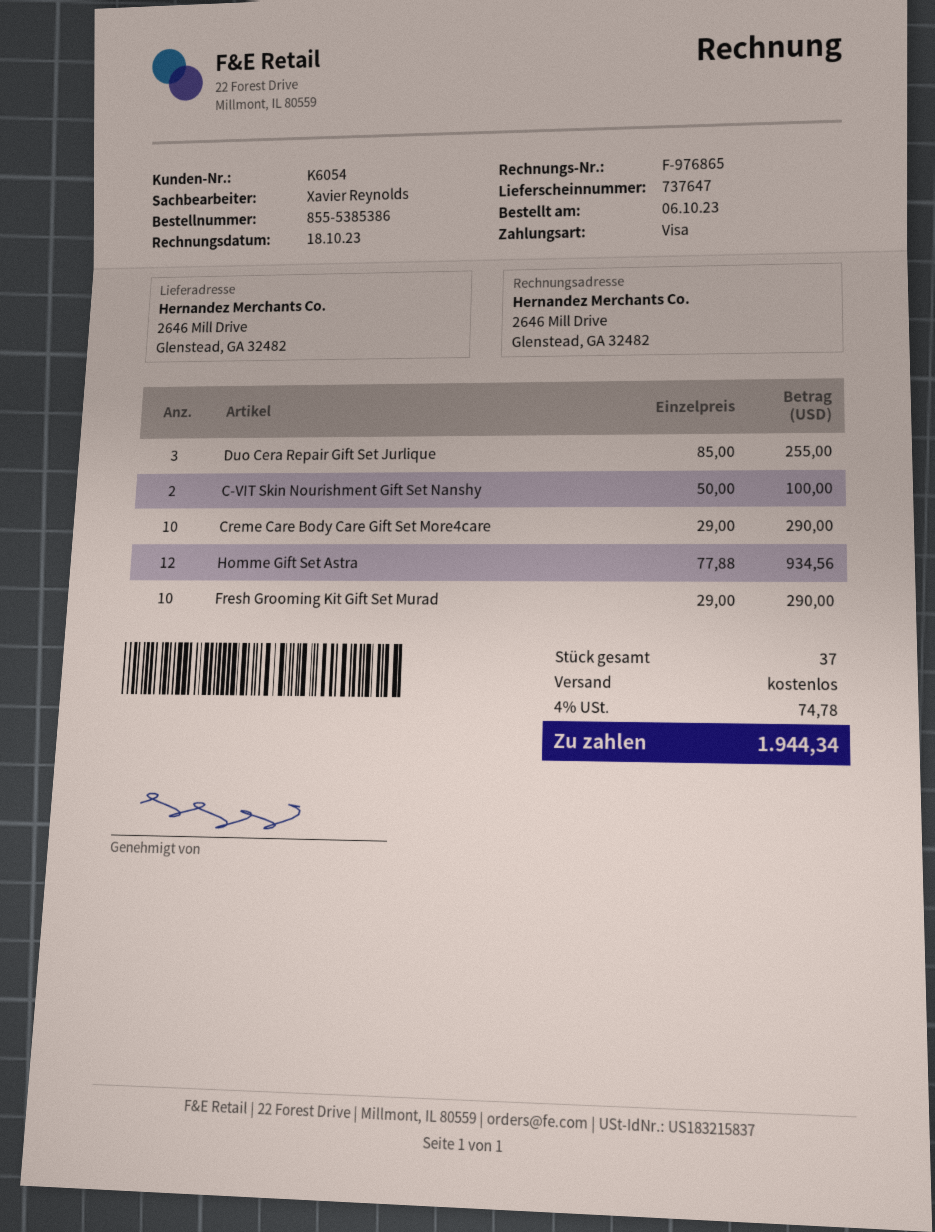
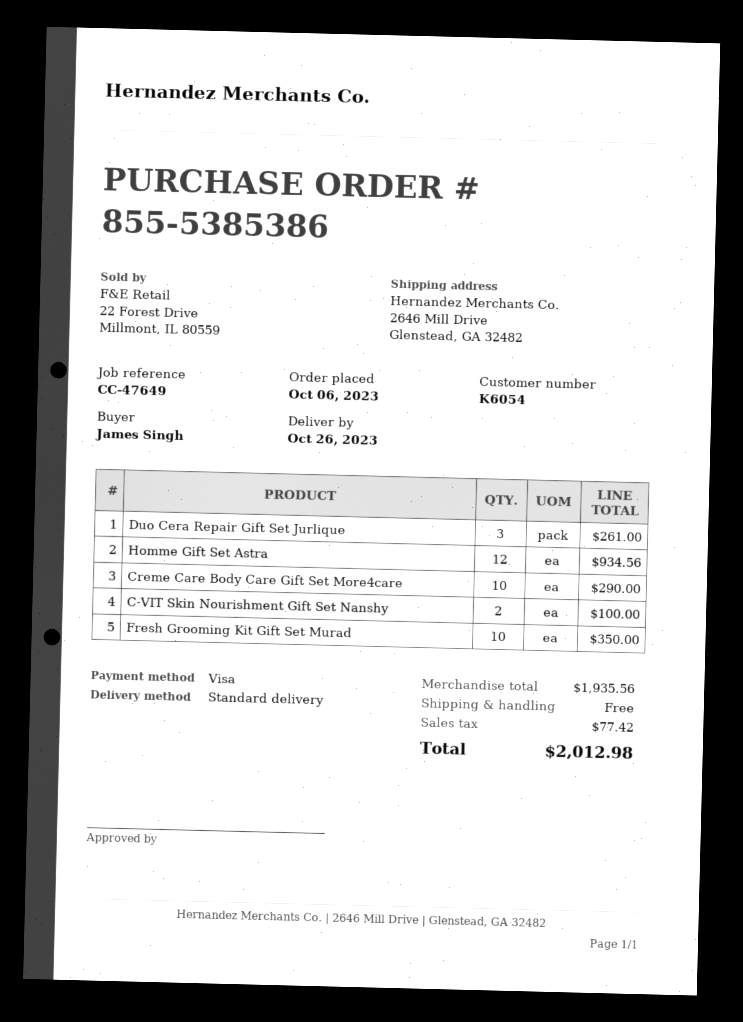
Duo Cera Repair Gift Set Jurlique: 3 for 255.00 -> 3 for 261.00
Fresh Grooming Kit Gift Set Murad: 10 for 290.00 -> 10 for 350.00
tax: 74.78 -> 77.42
total: 1944.34 -> 2012.98

